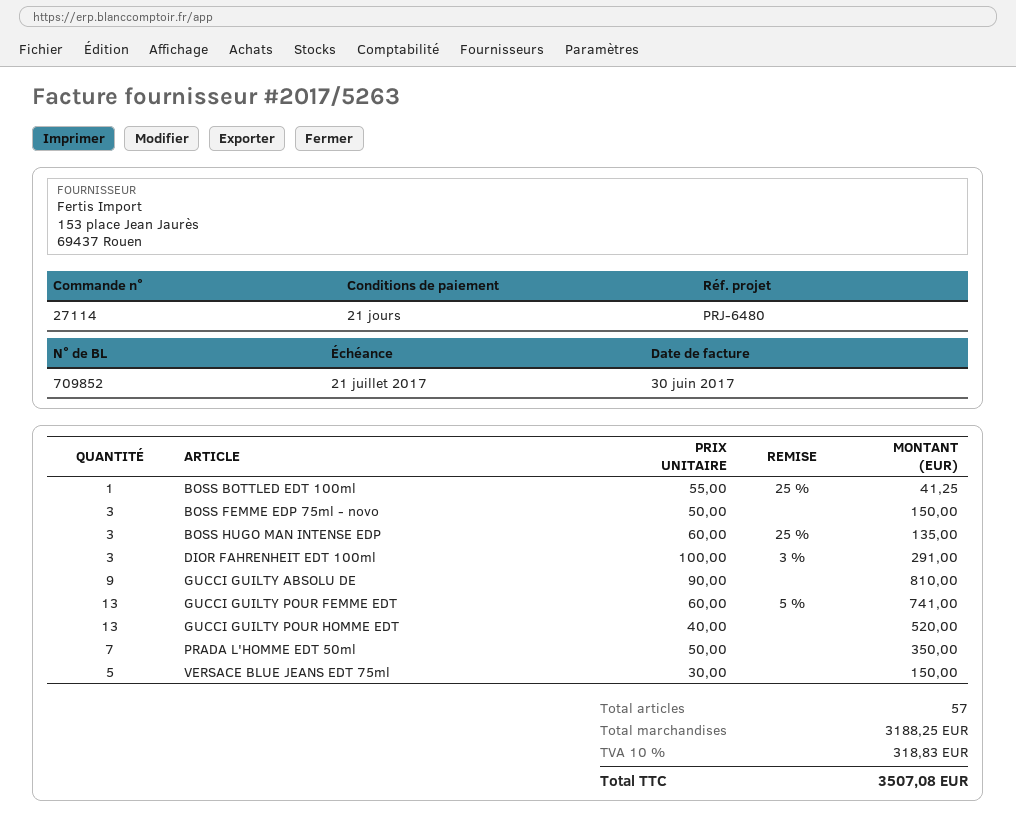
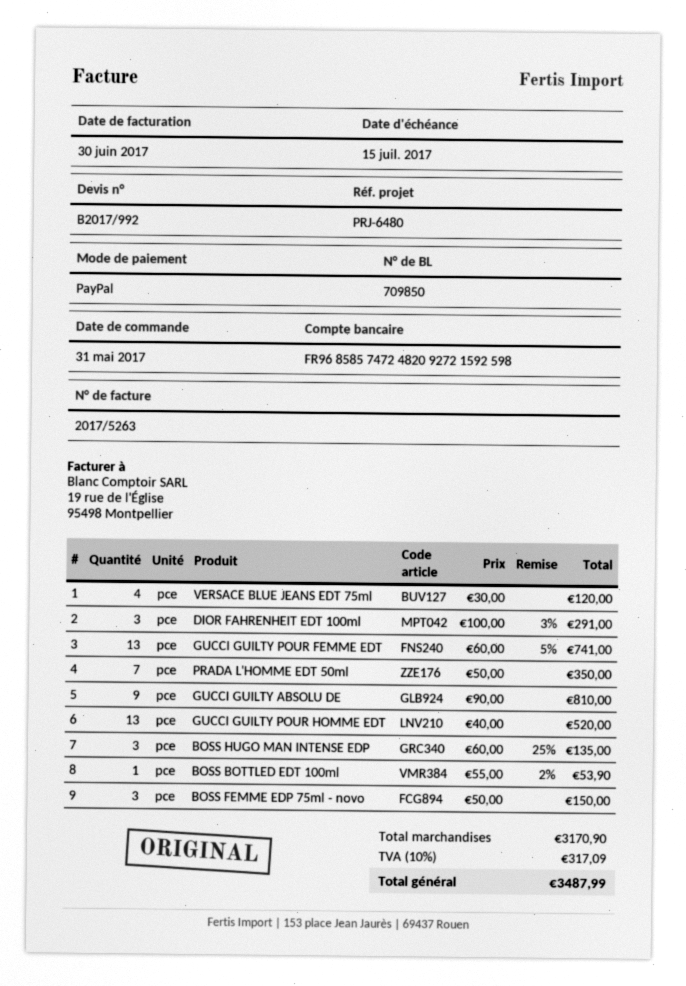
delivery note number: 709852 -> 709850
due date: 2017-07-21 -> 2017-07-15
BOSS BOTTLED EDT 100ml: 1 x 55.00 - 25% = 41.25 -> 1 x 55.00 - 2% = 53.90
VERSACE BLUE JEANS EDT 75ml: 5 x 30.00 = 150.00 -> 4 x 30.00 = 120.00
subtotal: 3188.25 -> 3170.90
tax: 10% = 318.83 -> 10% = 317.09
total: 3507.08 -> 3487.99

